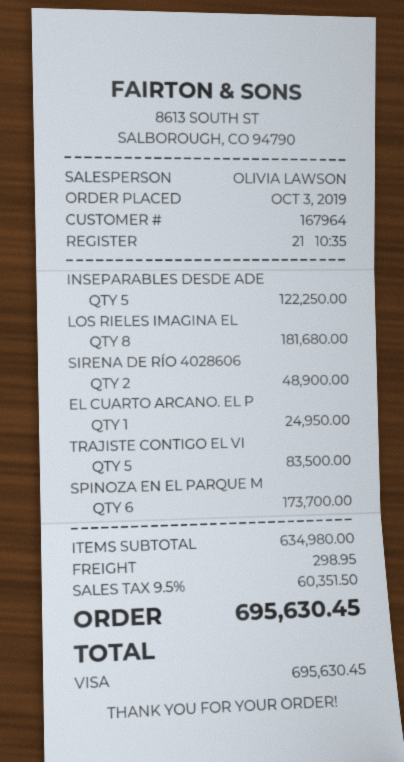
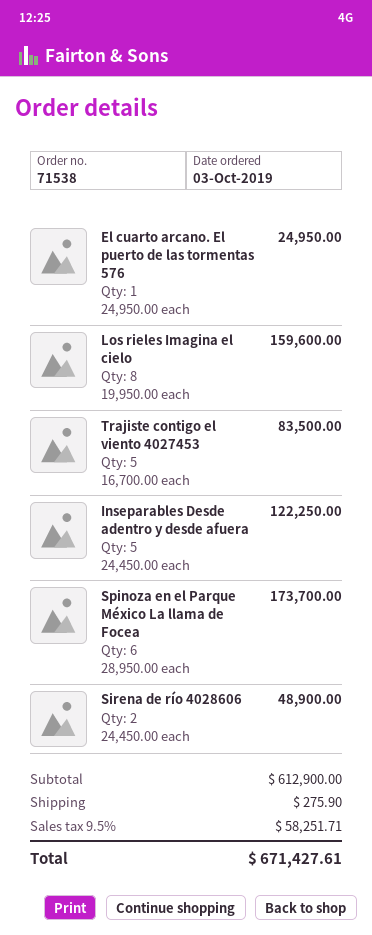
LOS RIELES IMAGINA EL: 8 for 181680.00 -> 8 for 159600.00
subtotal: 634980.00 -> 612900.00
shipping: 298.95 -> 275.90
tax: 9.5% = 60351.50 -> 9.5% = 58251.71
total: 695630.45 -> 671427.61

